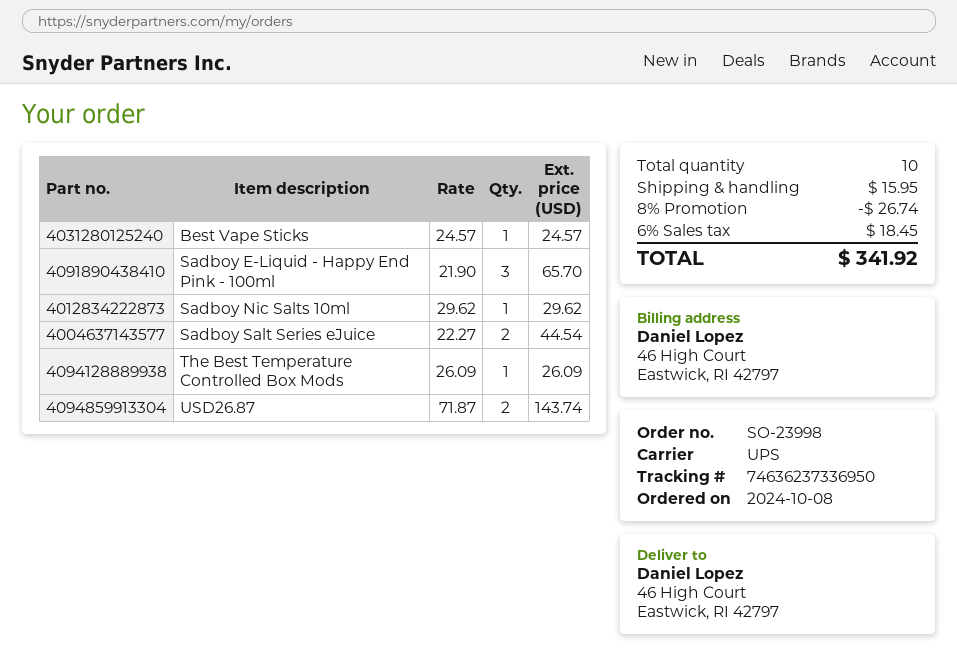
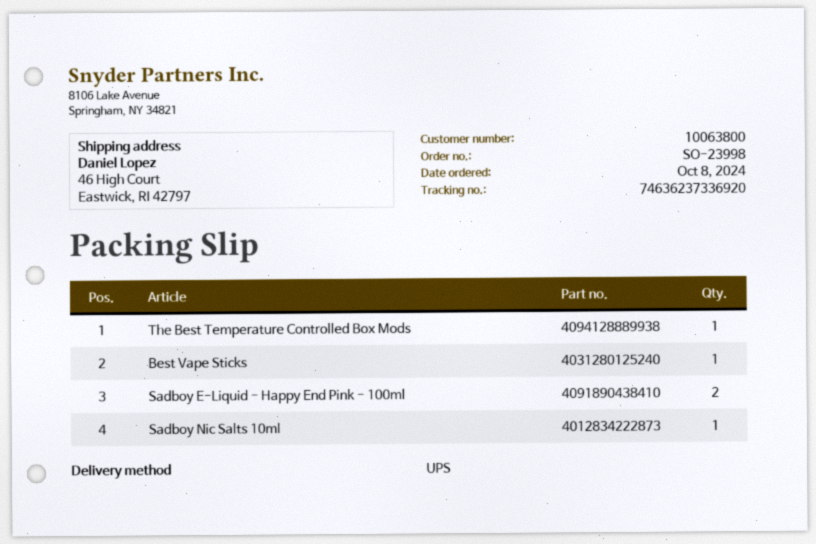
tracking number: 74636237336950 -> 74636237336920
Sadboy E-Liquid - Happy End Pink - 100ml: 3 -> 2
Sadboy Salt Series eJuice: 2 -> none
USD26.87: 2 -> none

